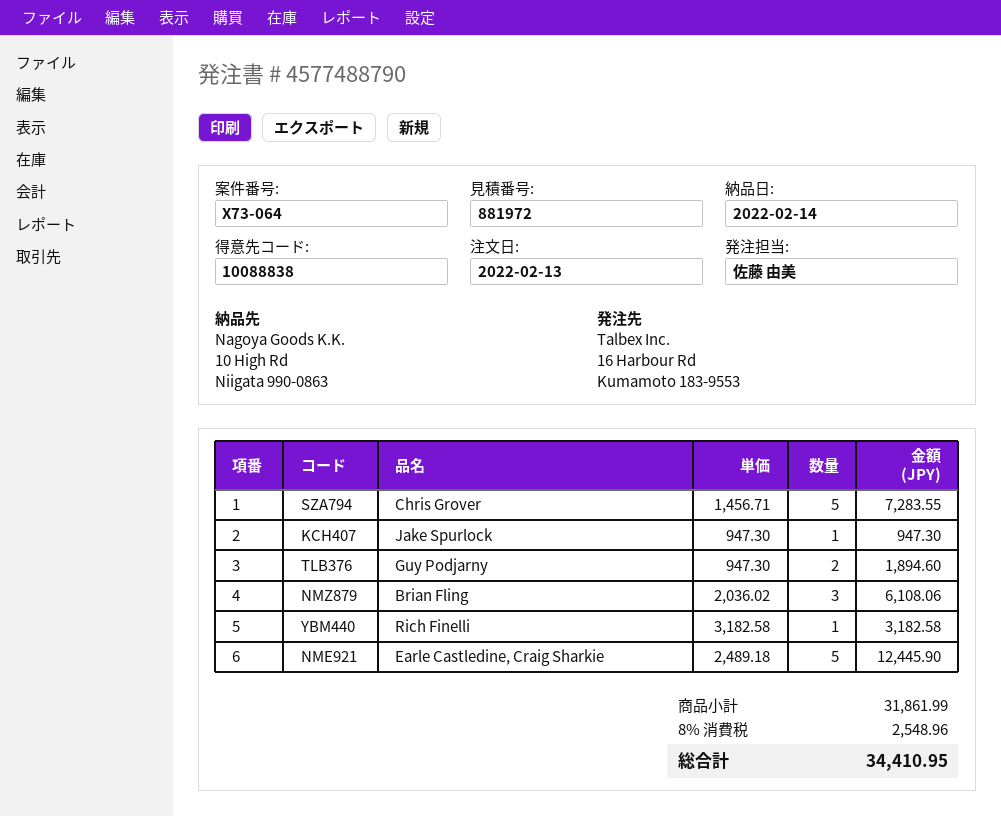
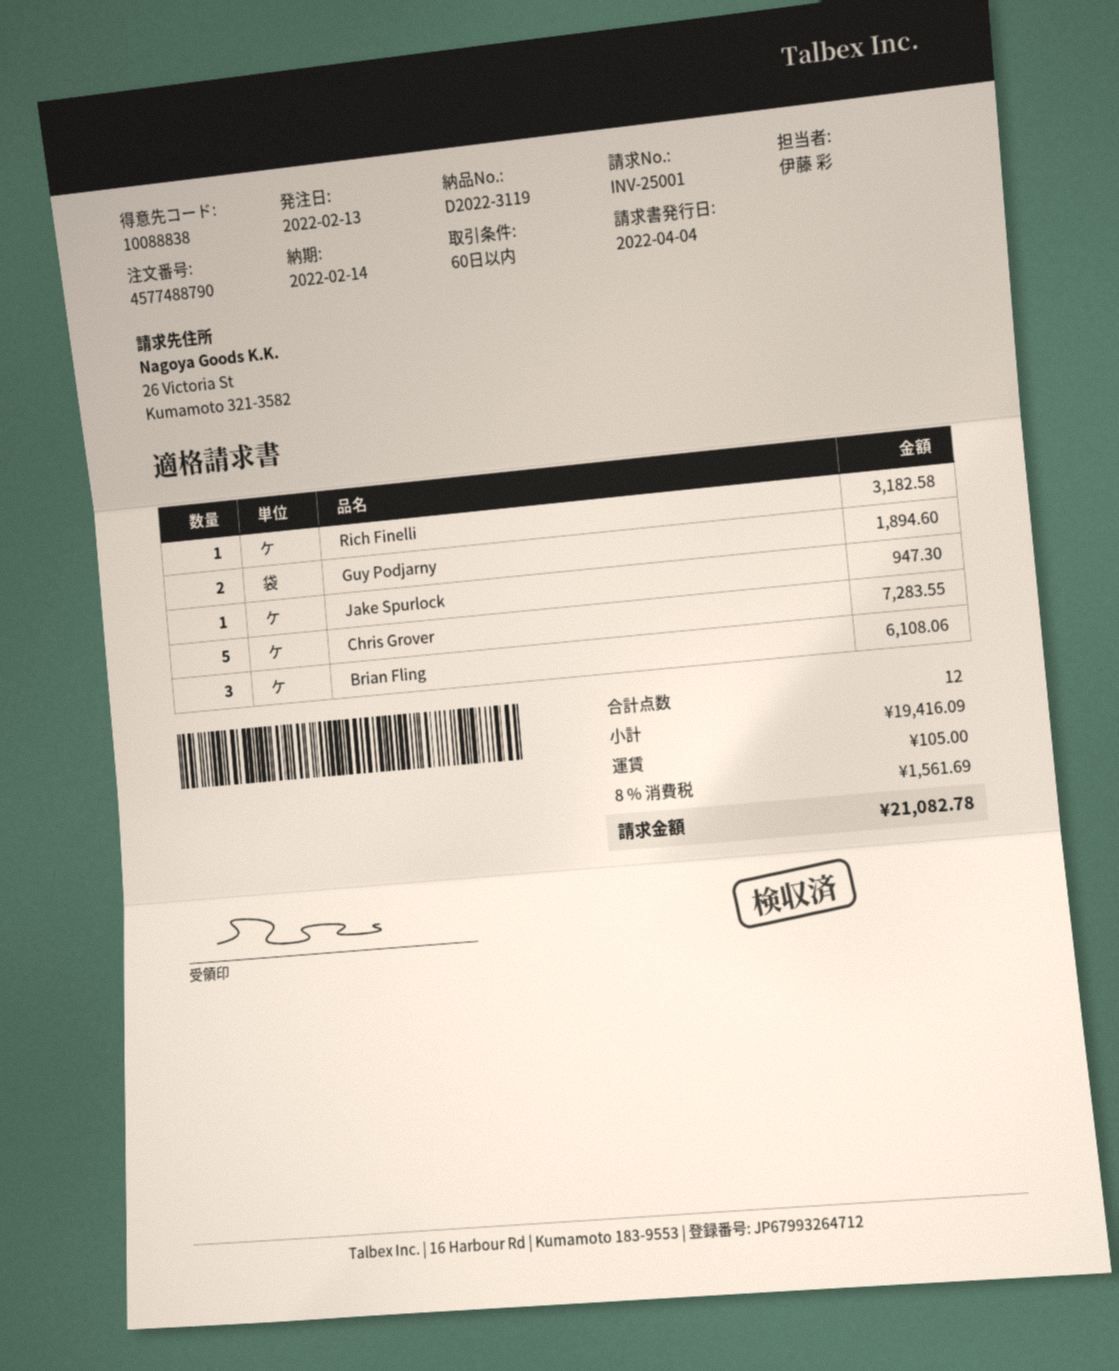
Earle Castledine, Craig Sharkie: 5 for 12445.90 -> none
subtotal: 31861.99 -> 19416.09
shipping: none -> 105.00
tax: 8% = 2548.96 -> 8% = 1561.69
total: 34410.95 -> 21082.78

